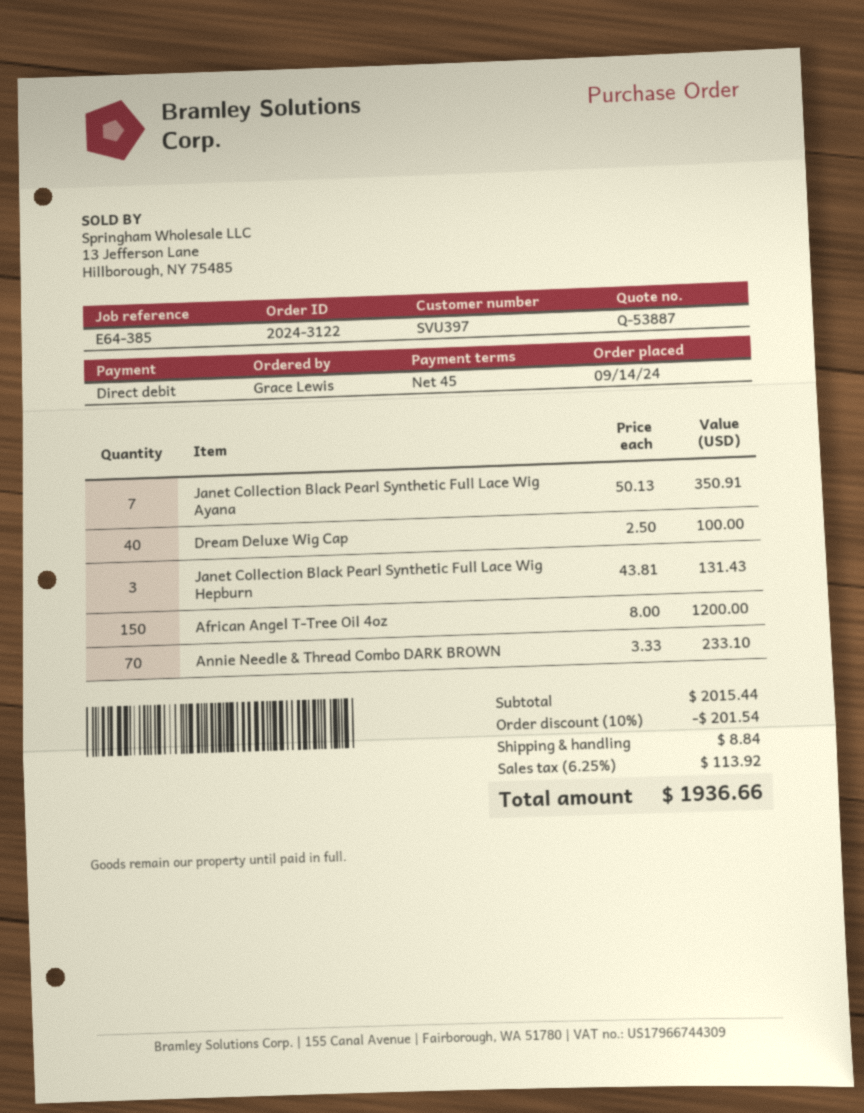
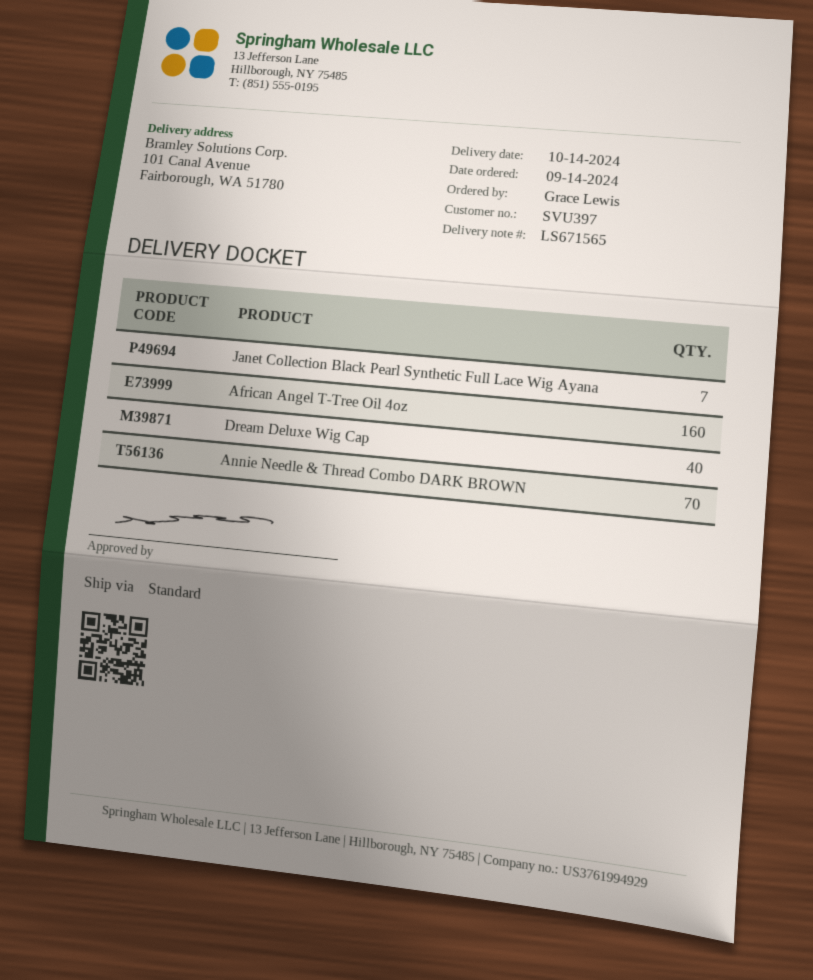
Janet Collection Black Pearl Synthetic Full Lace Wig Hepburn: 3 -> none
African Angel T-Tree Oil 4oz: 150 -> 160

